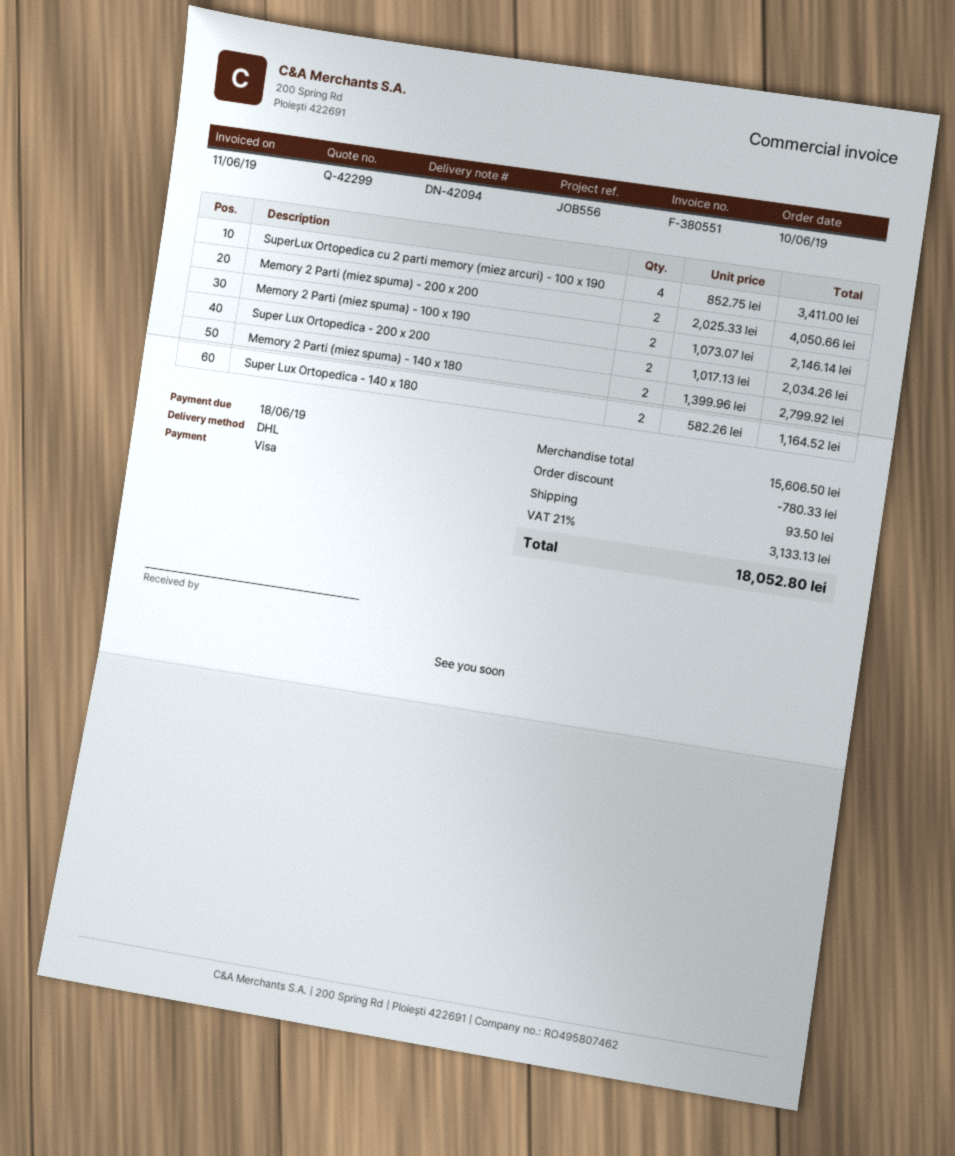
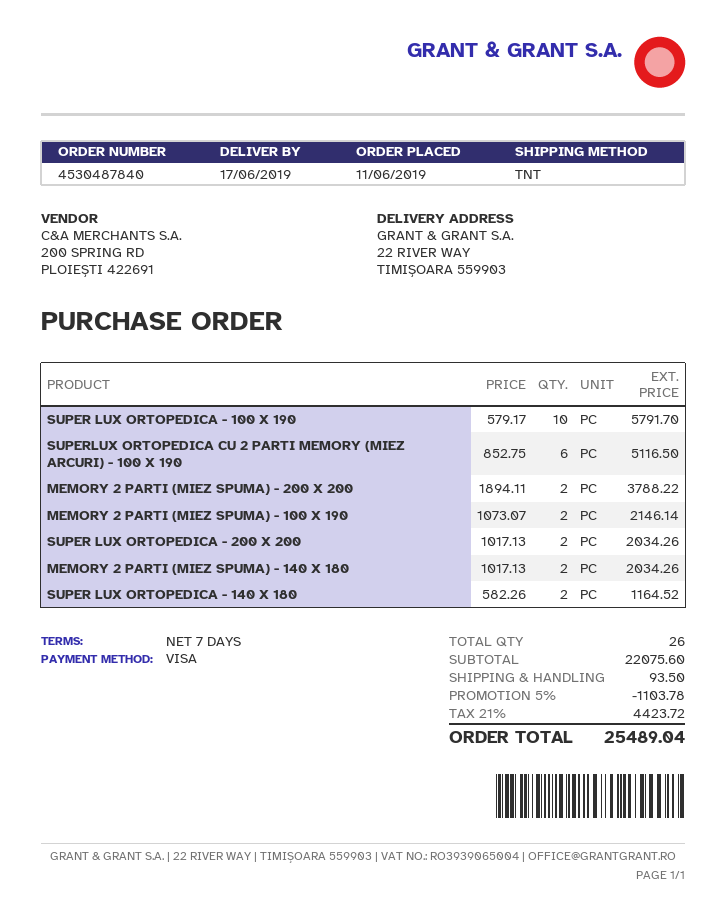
order date: 2019-06-10 -> 2019-06-11
shipping method: DHL -> TNT
SuperLux Ortopedica cu 2 parti memory (miez arcuri) - 100 x 190: 4 x 852.75 = 3411.00 -> 6 x 852.75 = 5116.50
Memory 2 Parti (miez spuma) - 200 x 200: 2 x 2025.33 = 4050.66 -> 2 x 1894.11 = 3788.22
Memory 2 Parti (miez spuma) - 140 x 180: 2 x 1399.96 = 2799.92 -> 2 x 1017.13 = 2034.26
SUPER LUX ORTOPEDICA - 100 X 190: none -> 10 x 579.17 = 5791.70
subtotal: 15606.50 -> 22075.60
discount: 780.33 -> 1103.78
tax: 21% = 3133.13 -> 21% = 4423.72
total: 18052.80 -> 25489.04

